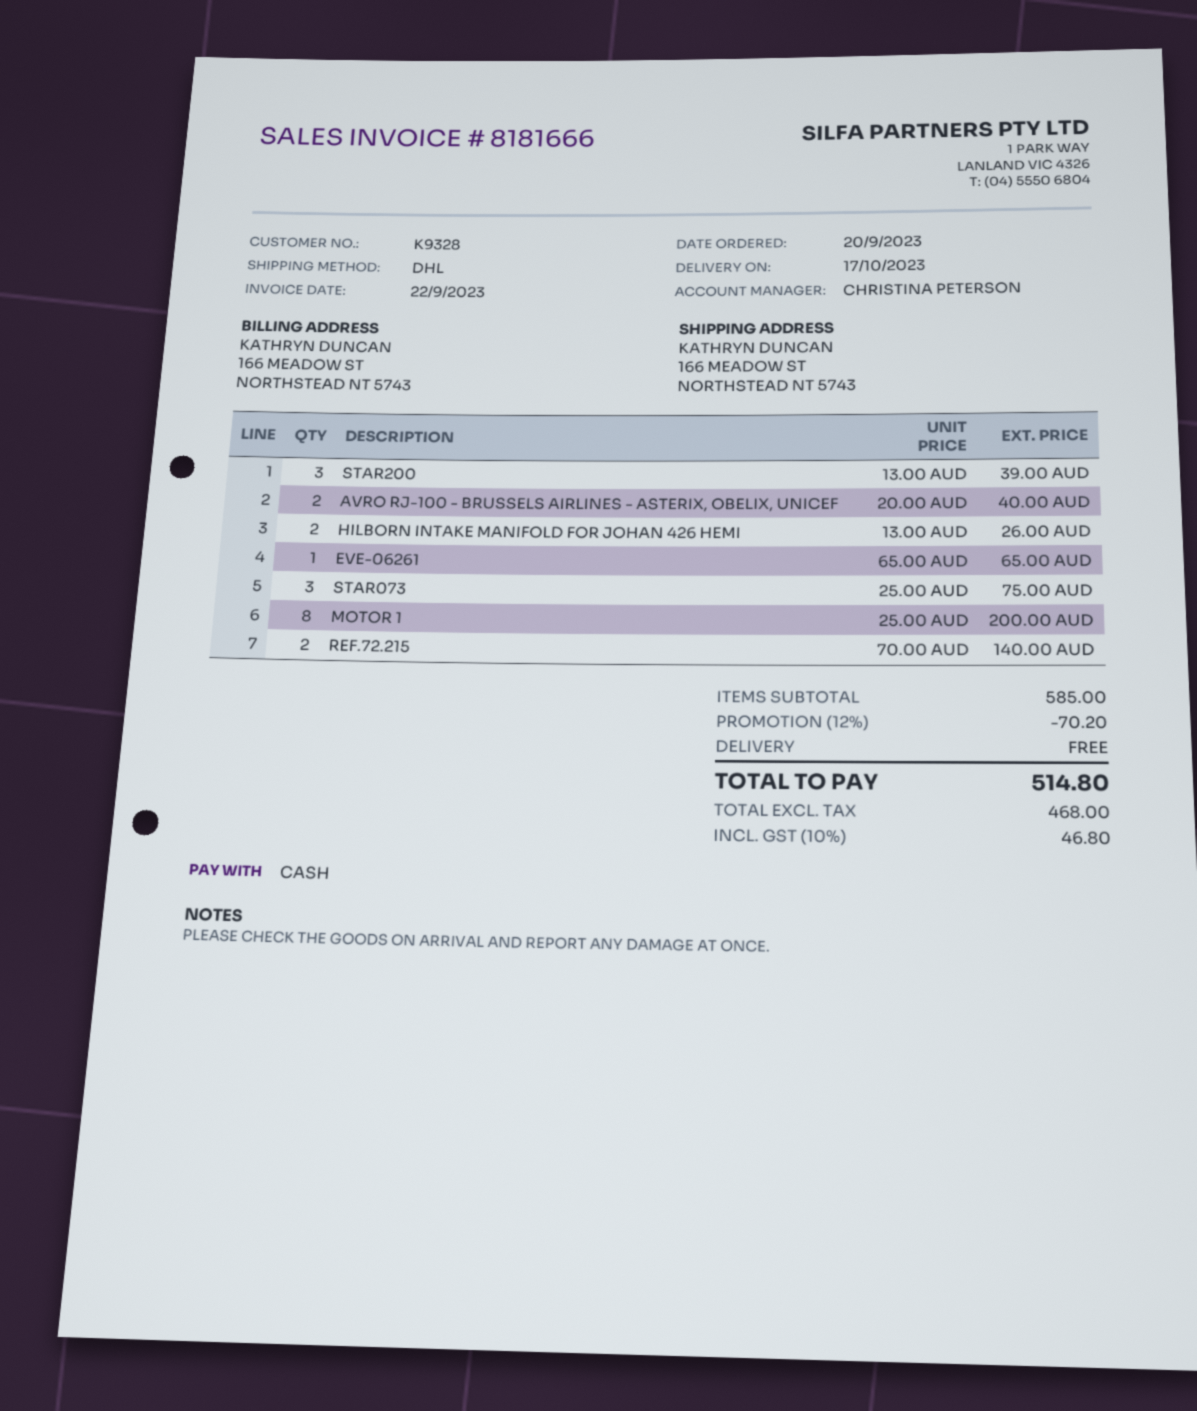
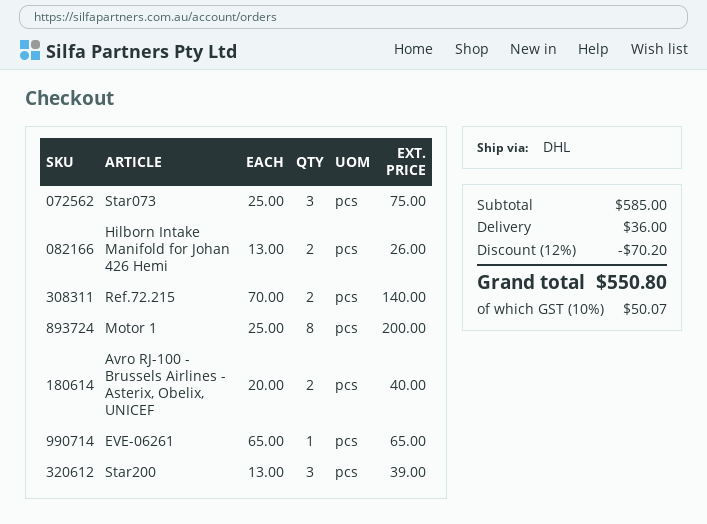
shipping: 0.00 -> 36.00
tax: 10% = 46.80 -> 10% = 50.07
total: 514.80 -> 550.80

